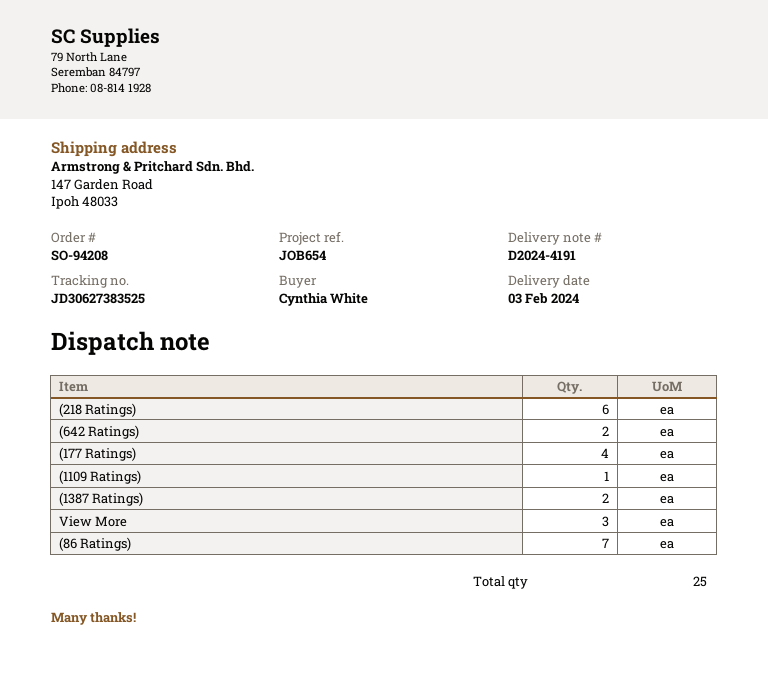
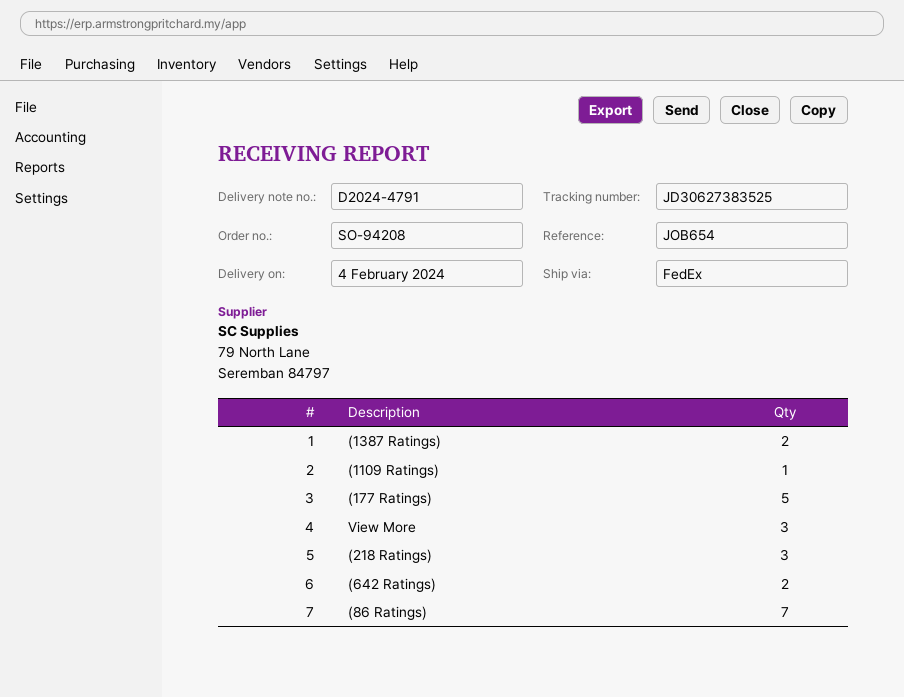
delivery note number: D2024-4191 -> D2024-4791
delivery date: 2024-02-03 -> 2024-02-04
(218 Ratings): 6 -> 3
(177 Ratings): 4 -> 5

